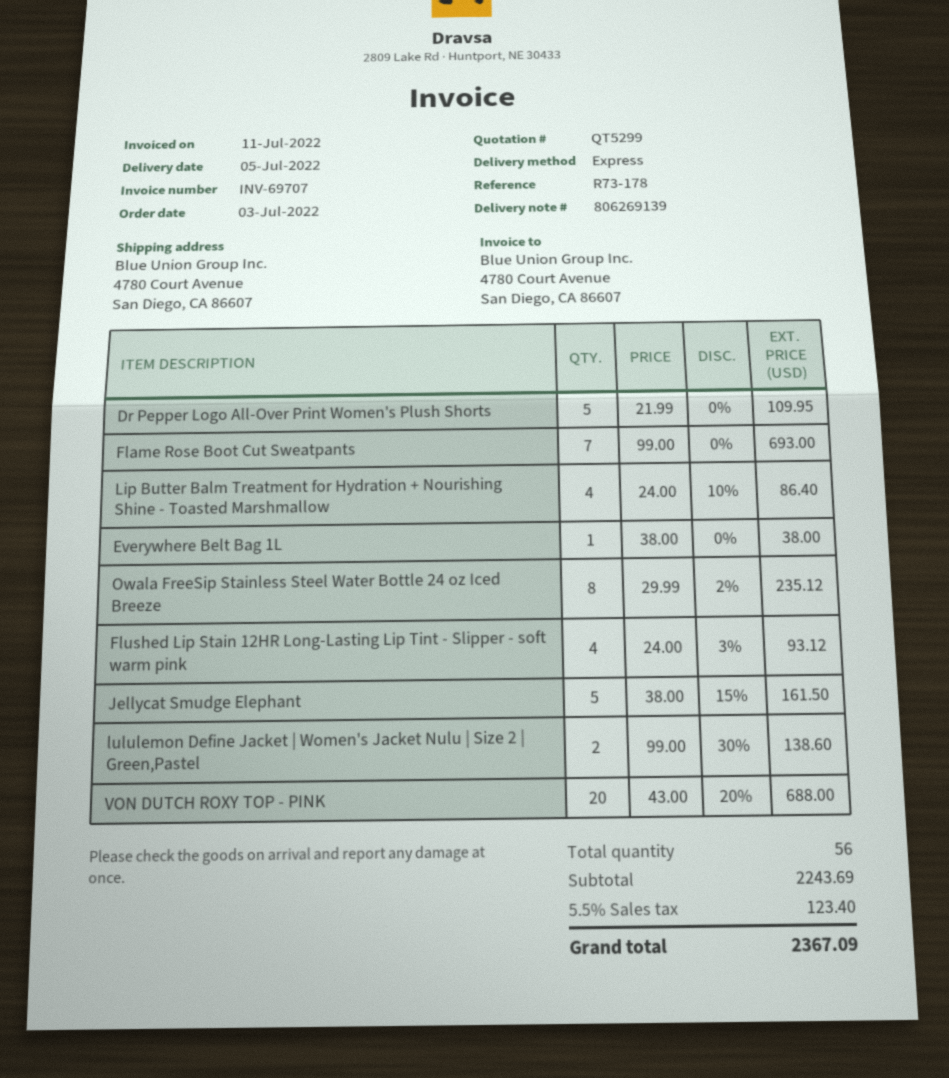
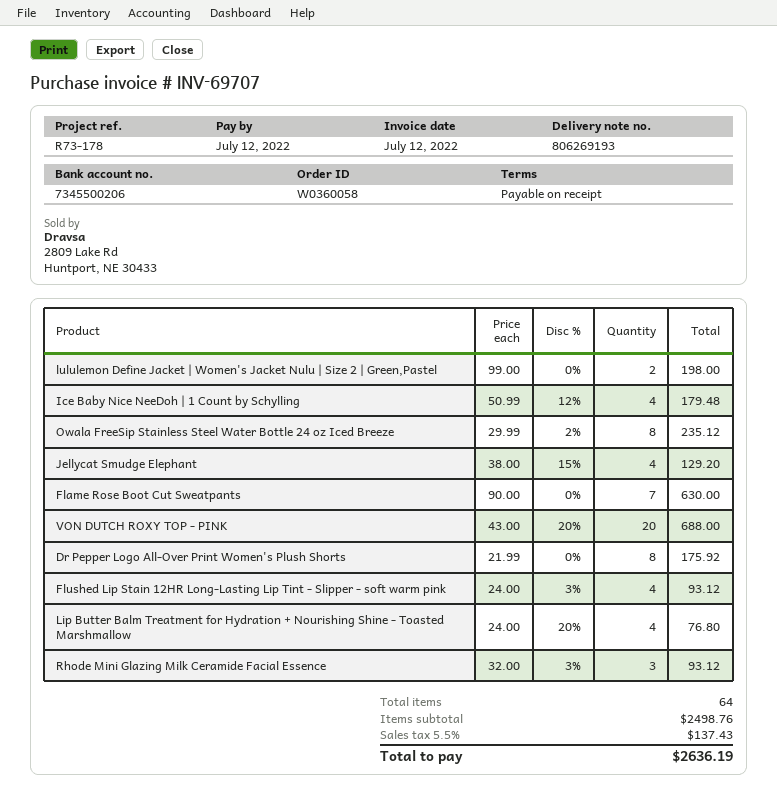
delivery note number: 806269139 -> 806269193
invoice date: 2022-07-11 -> 2022-07-12
Dr Pepper Logo All-Over Print Women's Plush Shorts: 5 x 21.99 = 109.95 -> 8 x 21.99 = 175.92
Flame Rose Boot Cut Sweatpants: 7 x 99.00 = 693.00 -> 7 x 90.00 = 630.00
Lip Butter Balm Treatment for Hydration + Nourishing Shine - Toasted Marshmallow: 4 x 24.00 - 10% = 86.40 -> 4 x 24.00 - 20% = 76.80
Everywhere Belt Bag 1L: 1 x 38.00 = 38.00 -> none
Jellycat Smudge Elephant: 5 x 38.00 - 15% = 161.50 -> 4 x 38.00 - 15% = 129.20
lululemon Define Jacket | Women's Jacket Nulu | Size 2 | Green,Pastel: 2 x 99.00 - 30% = 138.60 -> 2 x 99.00 = 198.00
Ice Baby Nice NeeDoh | 1 Count by Schylling: none -> 4 x 50.99 - 12% = 179.48
Rhode Mini Glazing Milk Ceramide Facial Essence: none -> 3 x 32.00 - 3% = 93.12
total quantity: 56 -> 64
subtotal: 2243.69 -> 2498.76
tax: 5.5% = 123.40 -> 5.5% = 137.43
total: 2367.09 -> 2636.19

